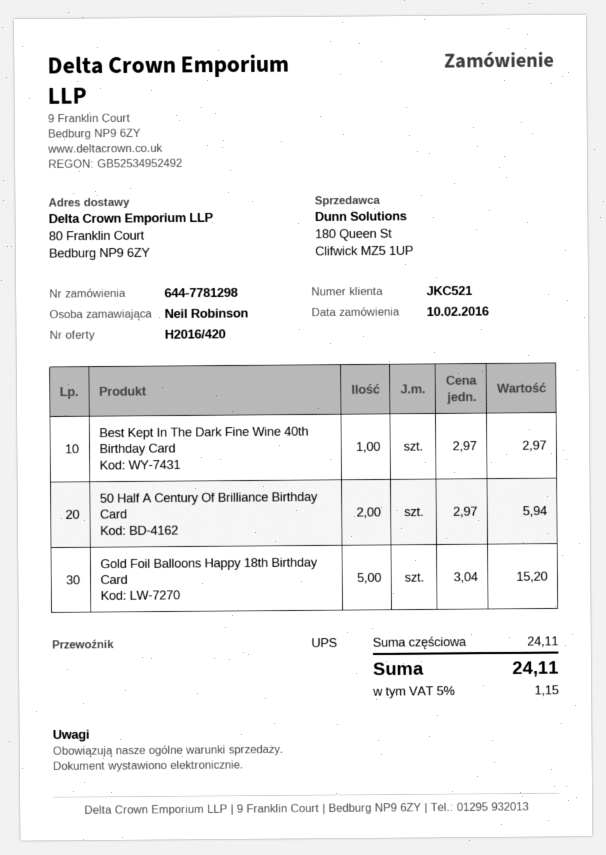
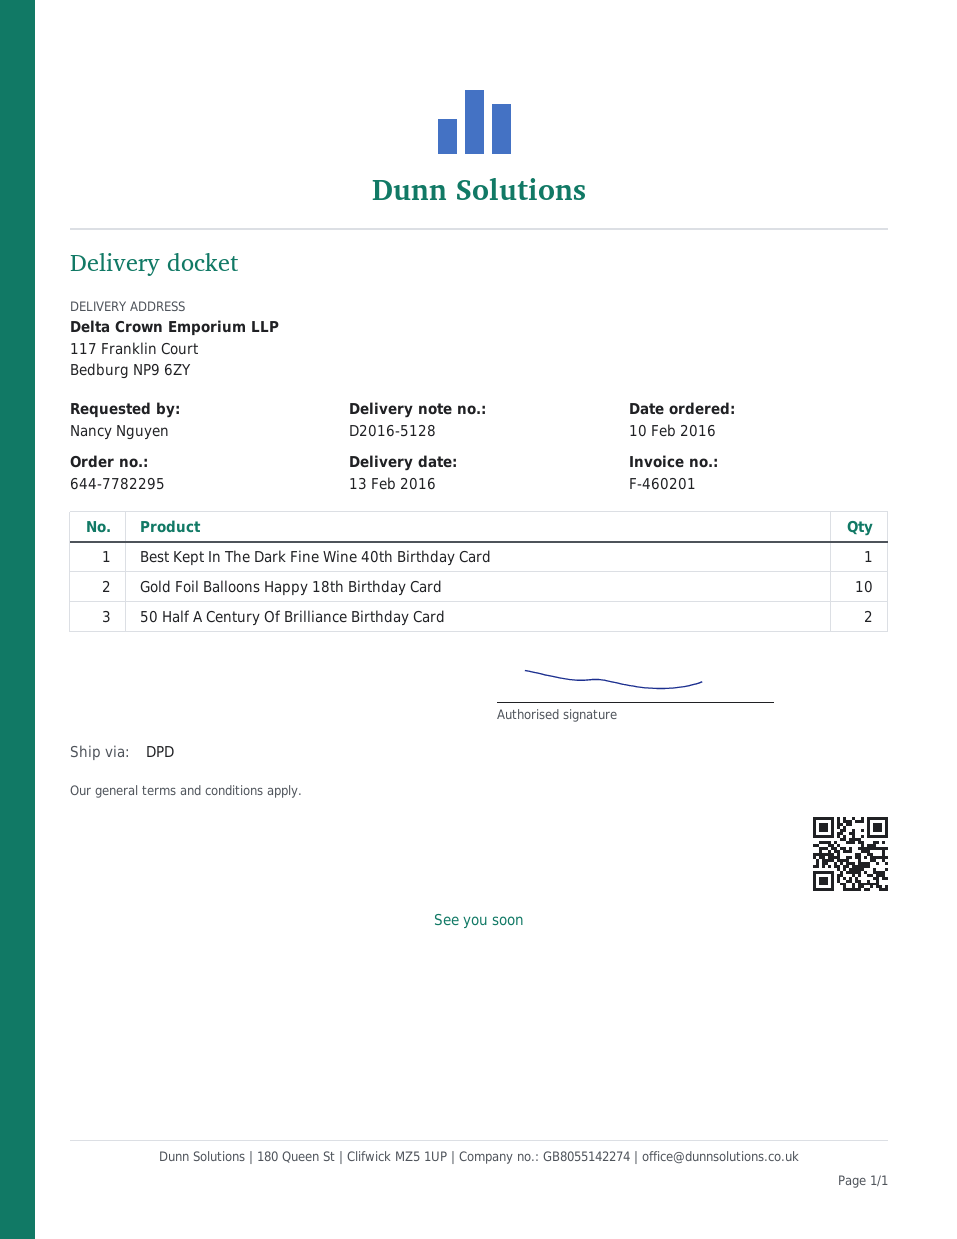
order number: 644-7781298 -> 644-7782295
ordered by: Neil Robinson -> Nancy Nguyen
shipping method: UPS -> DPD
ship to: 80 Franklin Court, Bedburg NP9 6ZY -> 117 Franklin Court, Bedburg NP9 6ZY
Gold Foil Balloons Happy 18th Birthday Card: 5 -> 10

